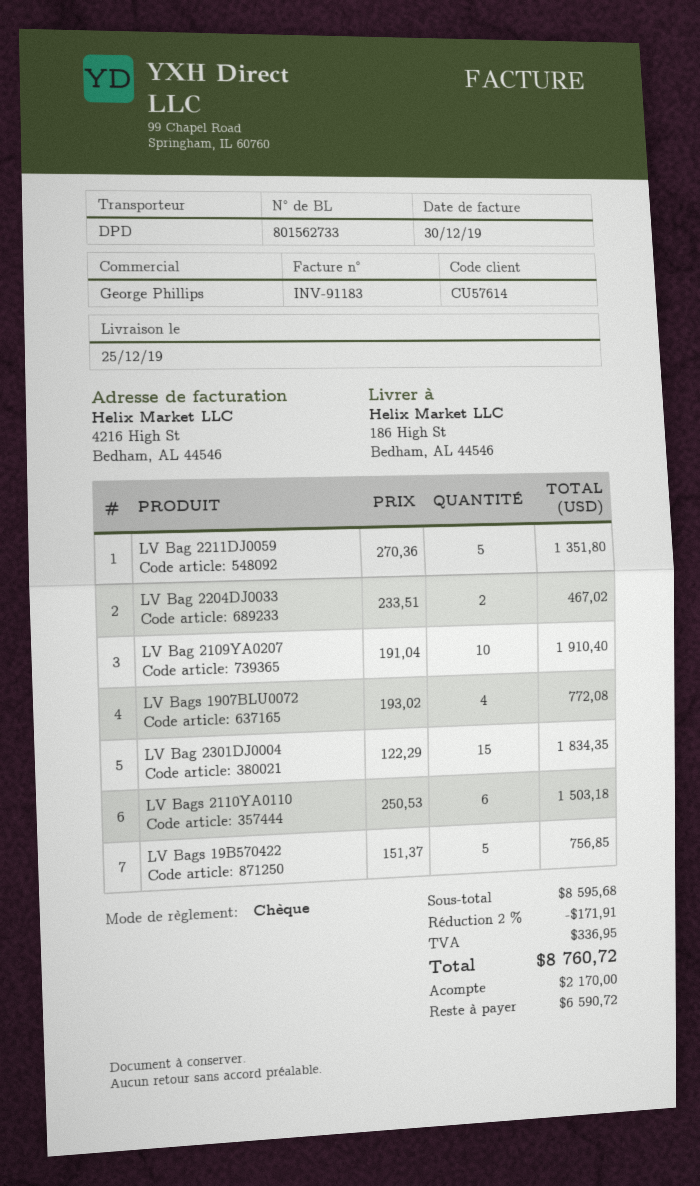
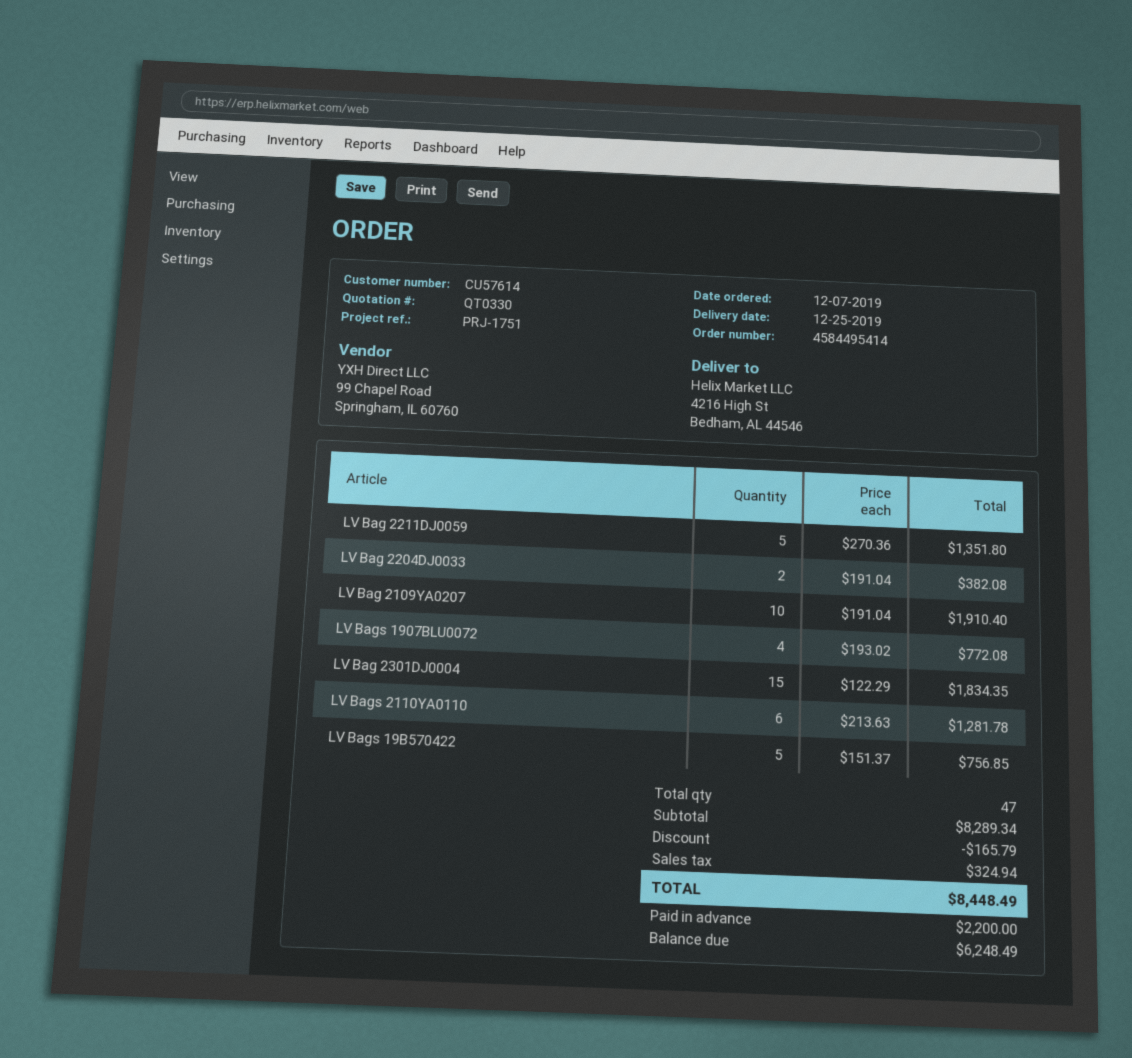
ship to: 186 High St, Bedham, AL 44546 -> 4216 High St, Bedham, AL 44546
LV Bag 2204DJ0033: 2 x 233.51 = 467.02 -> 2 x 191.04 = 382.08
LV Bags 2110YA0110: 6 x 250.53 = 1503.18 -> 6 x 213.63 = 1281.78
subtotal: 8595.68 -> 8289.34
discount: 171.91 -> 165.79
tax: 336.95 -> 324.94
total: 8760.72 -> 8448.49
deposit: 2170.00 -> 2200.00
balance: 6590.72 -> 6248.49

